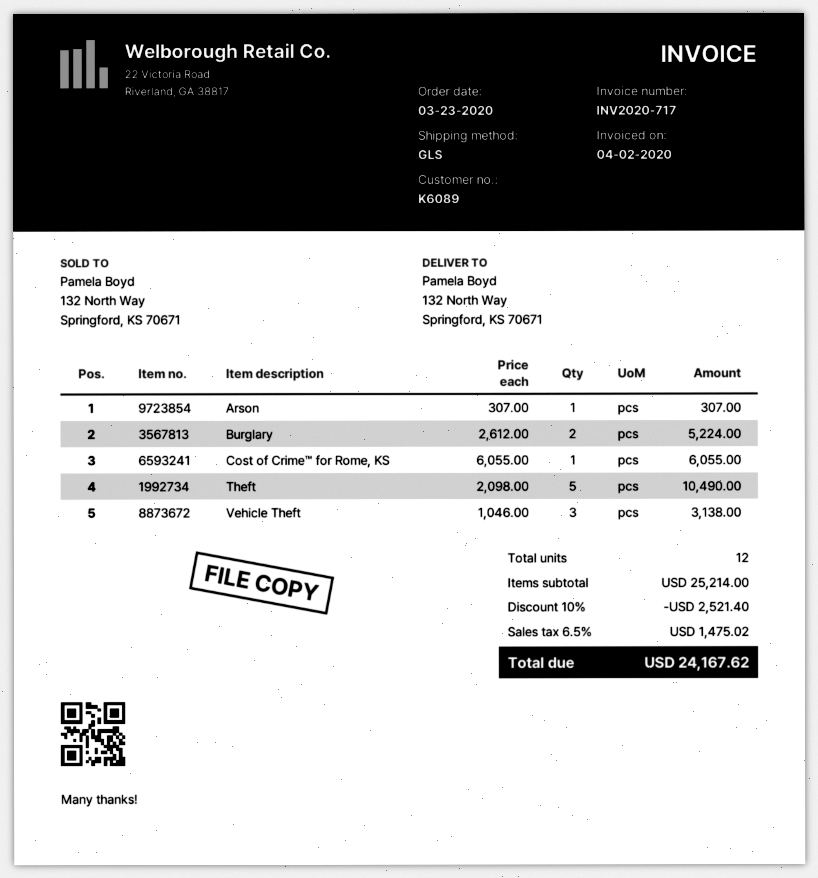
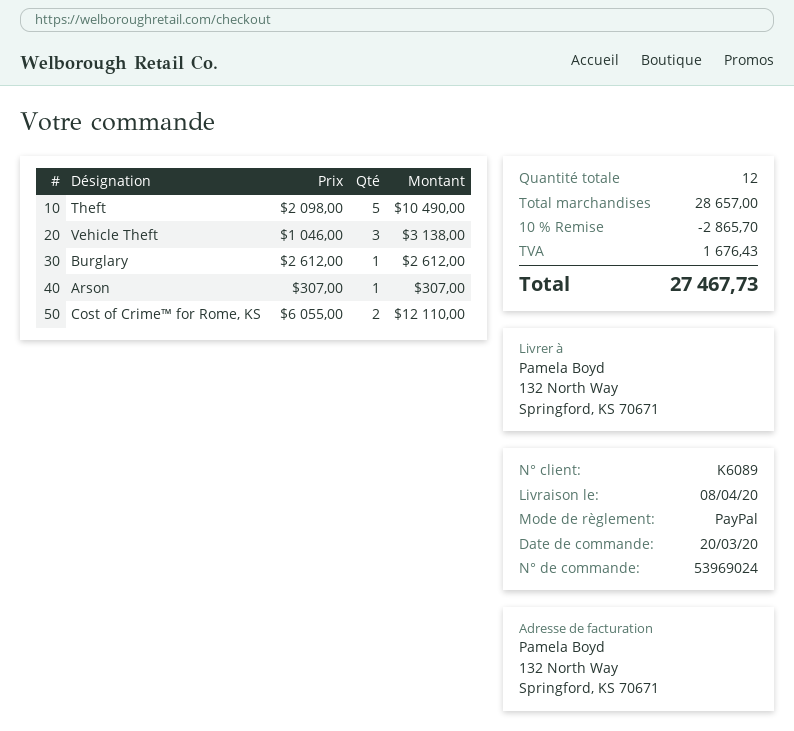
order date: 2020-03-23 -> 2020-03-20
Burglary: 2 x 2612.00 = 5224.00 -> 1 x 2612.00 = 2612.00
Cost of Crime™ for Rome, KS: 1 x 6055.00 = 6055.00 -> 2 x 6055.00 = 12110.00
subtotal: 25214.00 -> 28657.00
discount: 10% = 2521.40 -> 10% = 2865.70
tax: 1475.02 -> 1676.43
total: 24167.62 -> 27467.73

